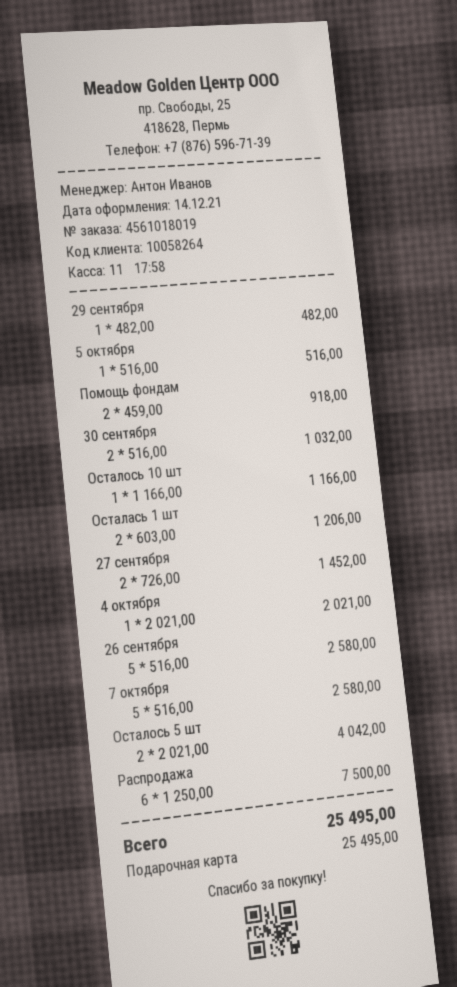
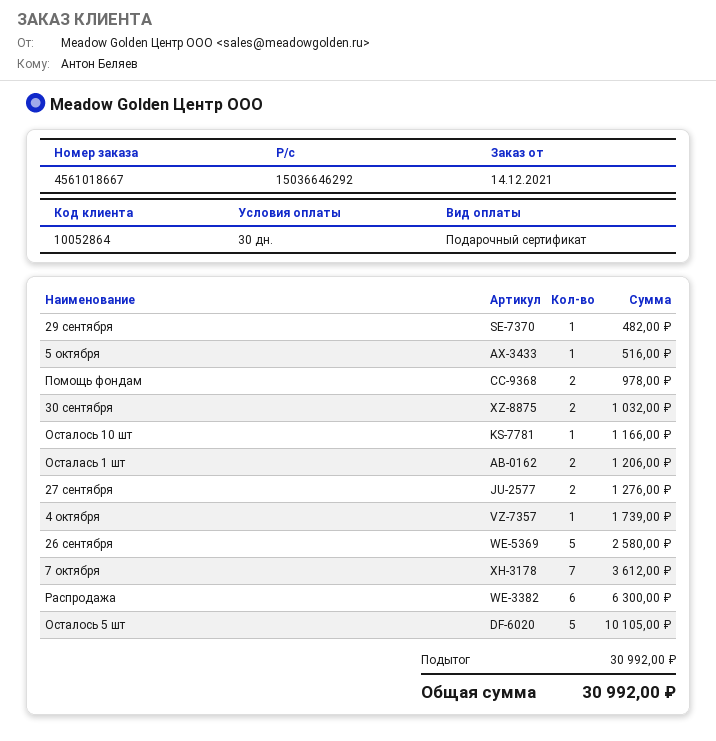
order number: 4561018019 -> 4561018667
customer number: 10058264 -> 10052864
Помощь фондам: 2 for 918.00 -> 2 for 978.00
27 сентября: 2 for 1452.00 -> 2 for 1276.00
4 октября: 1 for 2021.00 -> 1 for 1739.00
7 октября: 5 for 2580.00 -> 7 for 3612.00
Осталось 5 шт: 2 for 4042.00 -> 5 for 10105.00
Распродажа: 6 for 7500.00 -> 6 for 6300.00
total: 25495.00 -> 30992.00

